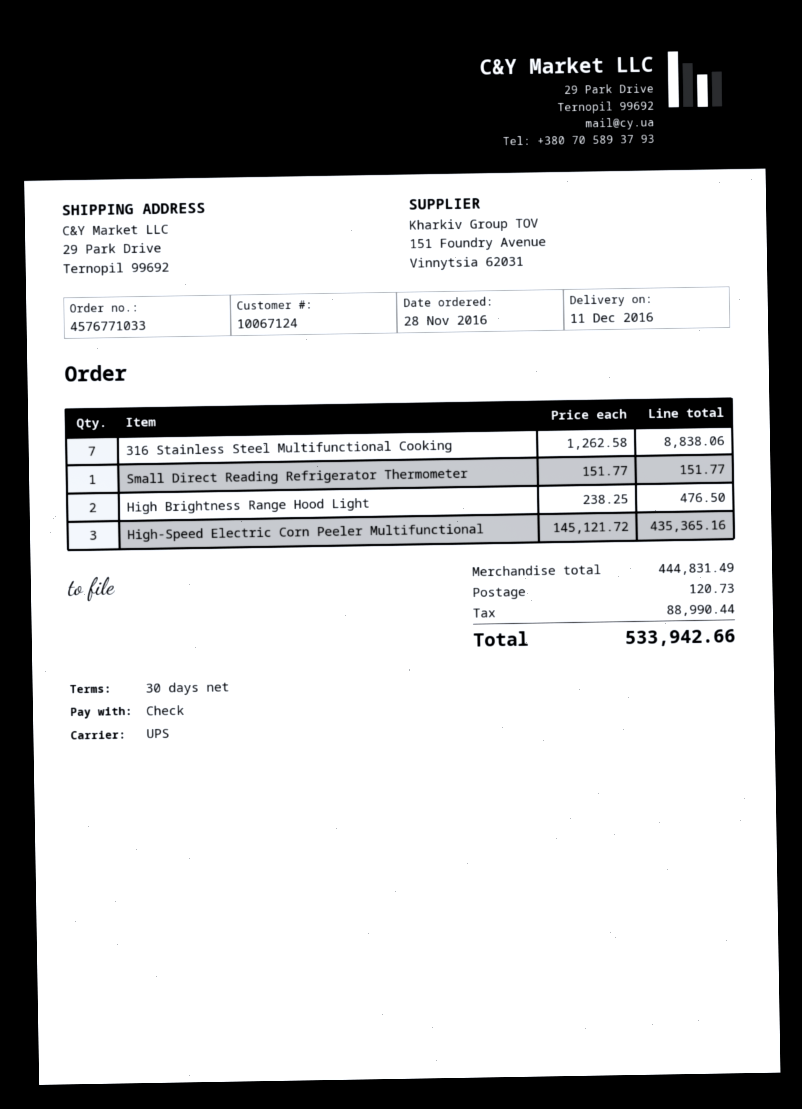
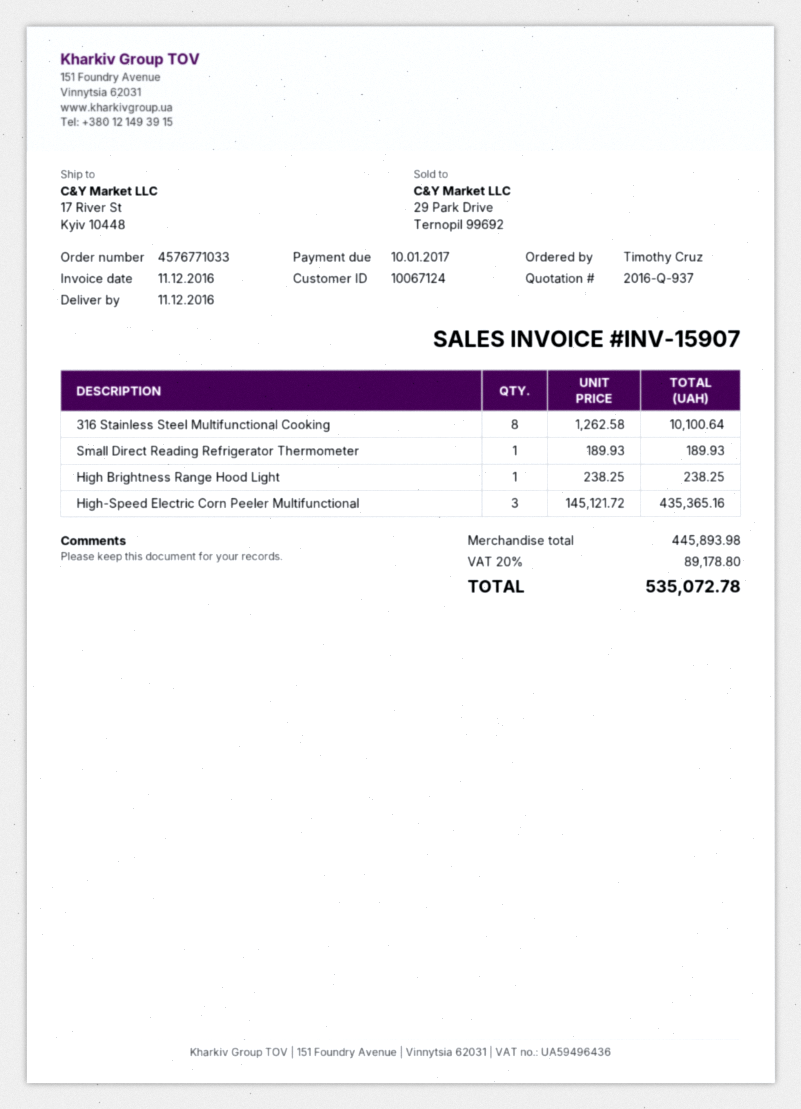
ship to: 29 Park Drive, Ternopil 99692 -> 17 River St, Kyiv 10448
316 Stainless Steel Multifunctional Cooking: 7 x 1262.58 = 8838.06 -> 8 x 1262.58 = 10100.64
Small Direct Reading Refrigerator Thermometer: 1 x 151.77 = 151.77 -> 1 x 189.93 = 189.93
High Brightness Range Hood Light: 2 x 238.25 = 476.50 -> 1 x 238.25 = 238.25
subtotal: 444831.49 -> 445893.98
shipping: 120.73 -> none
tax: 88990.44 -> 89178.80
total: 533942.66 -> 535072.78

